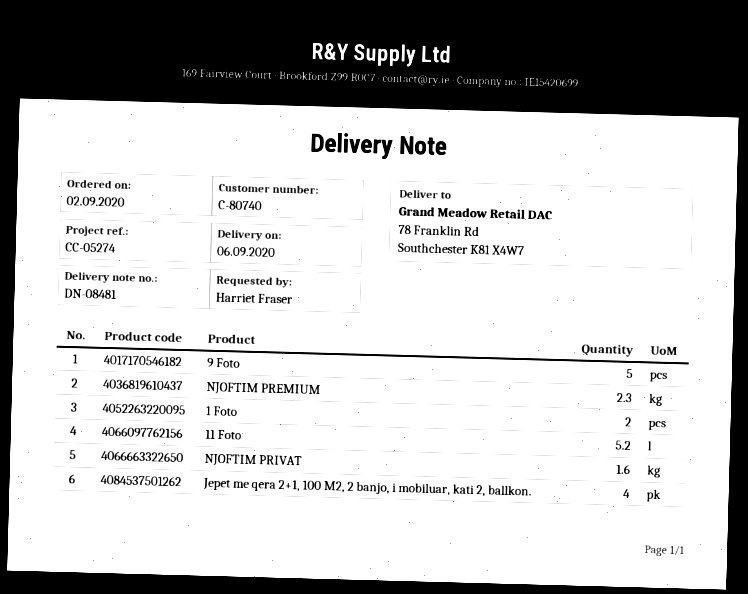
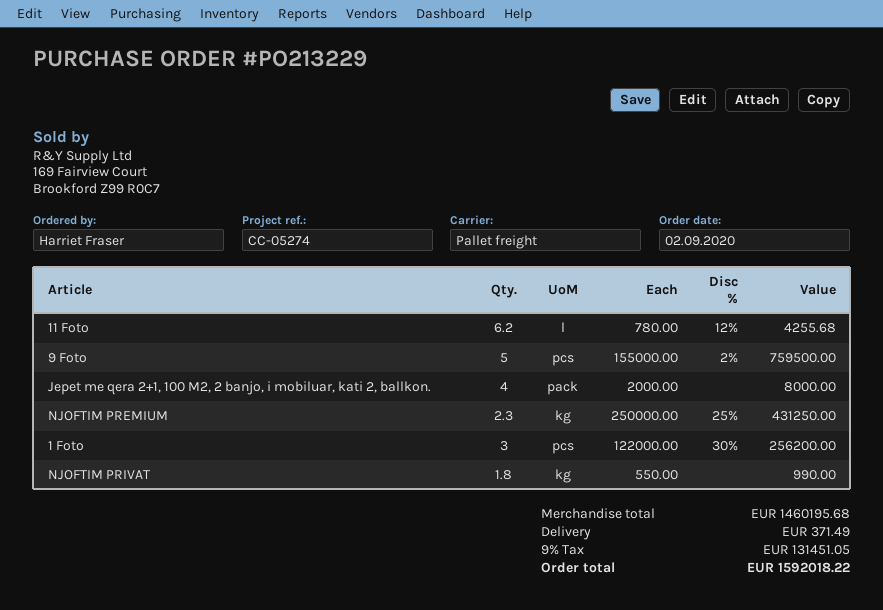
1 Foto: 2 -> 3
11 Foto: 5.2 -> 6.2
NJOFTIM PRIVAT: 1.6 -> 1.8

